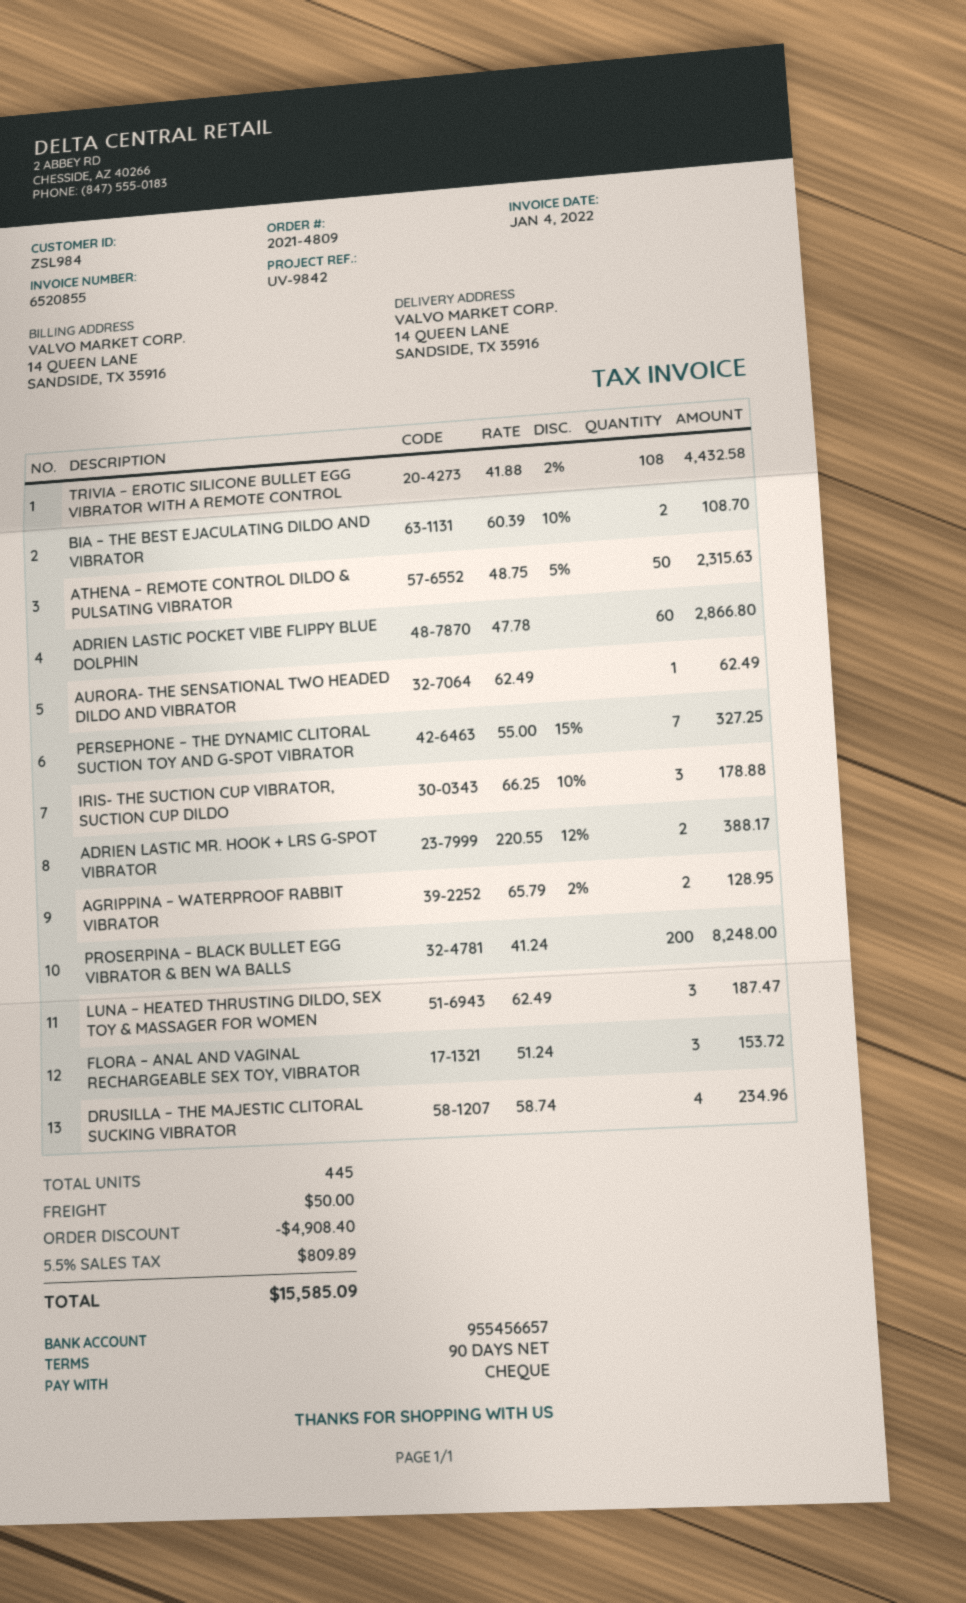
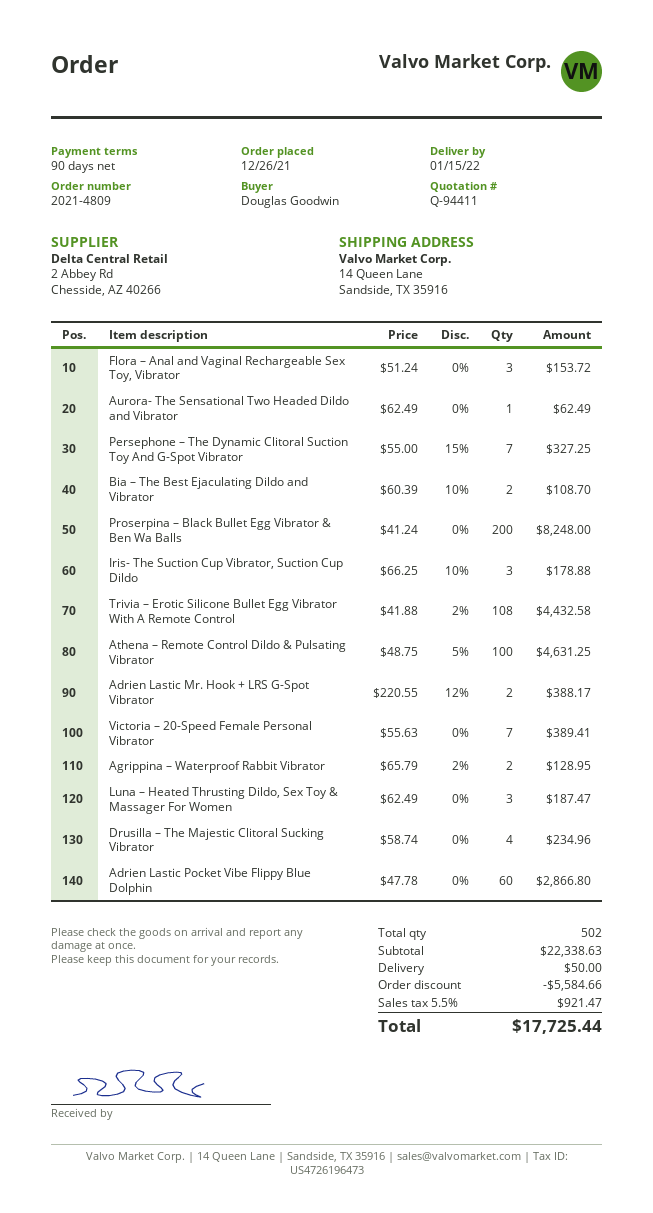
ATHENA – REMOTE CONTROL DILDO & PULSATING VIBRATOR: 50 x 48.75 - 5% = 2315.63 -> 100 x 48.75 - 5% = 4631.25
Victoria – 20-Speed Female Personal Vibrator: none -> 7 x 55.63 = 389.41
total quantity: 445 -> 502
discount: 4908.40 -> 5584.66
tax: 5.5% = 809.89 -> 5.5% = 921.47
total: 15585.09 -> 17725.44

